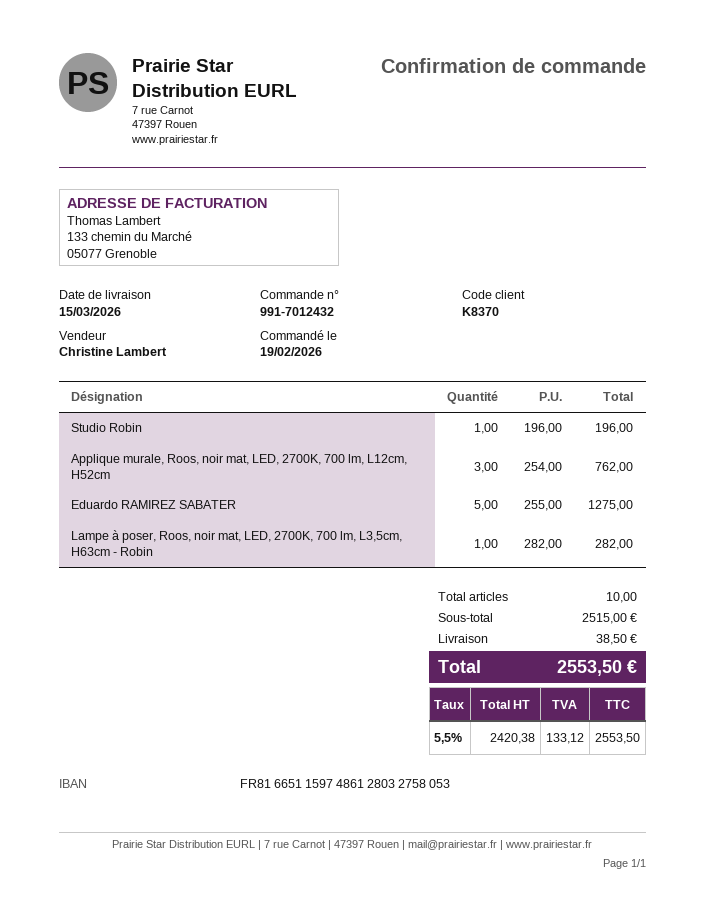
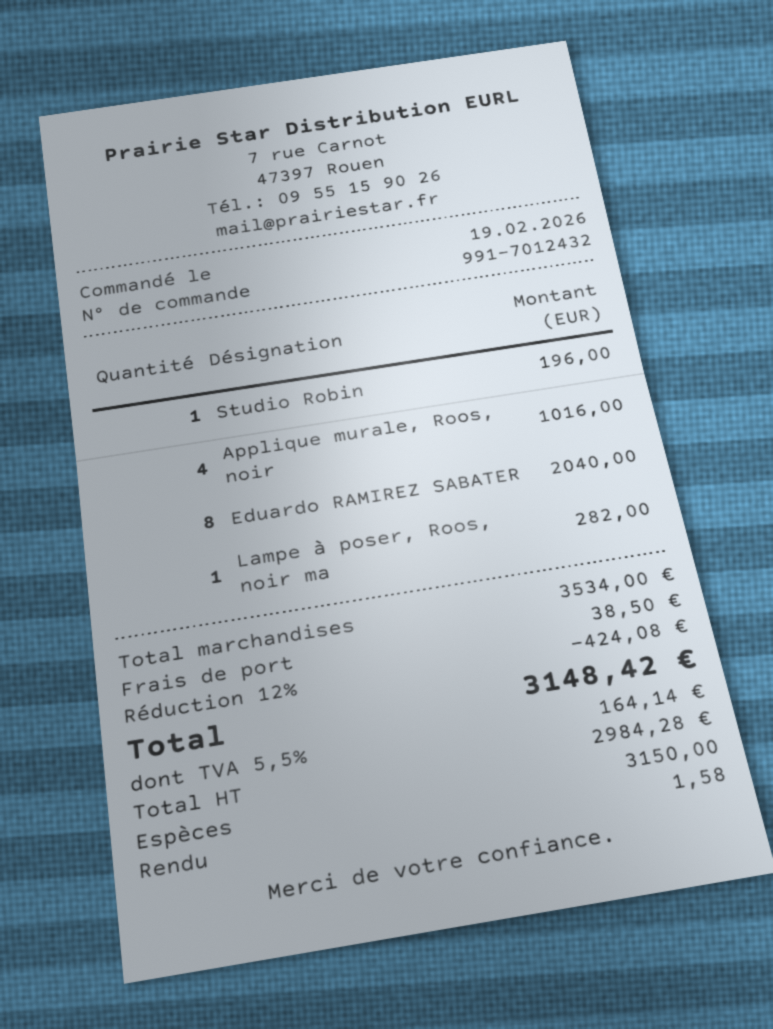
Applique murale, Roos, noir mat, LED, 2700K, 700 lm, L12cm, H52cm: 3 for 762.00 -> 4 for 1016.00
Eduardo RAMIREZ SABATER: 5 for 1275.00 -> 8 for 2040.00
subtotal: 2515.00 -> 3534.00
discount: none -> 12% = 424.08
net: 2420.38 -> 2984.28
tax: 5.5% = 133.12 -> 5.5% = 164.14
total: 2553.50 -> 3148.42

